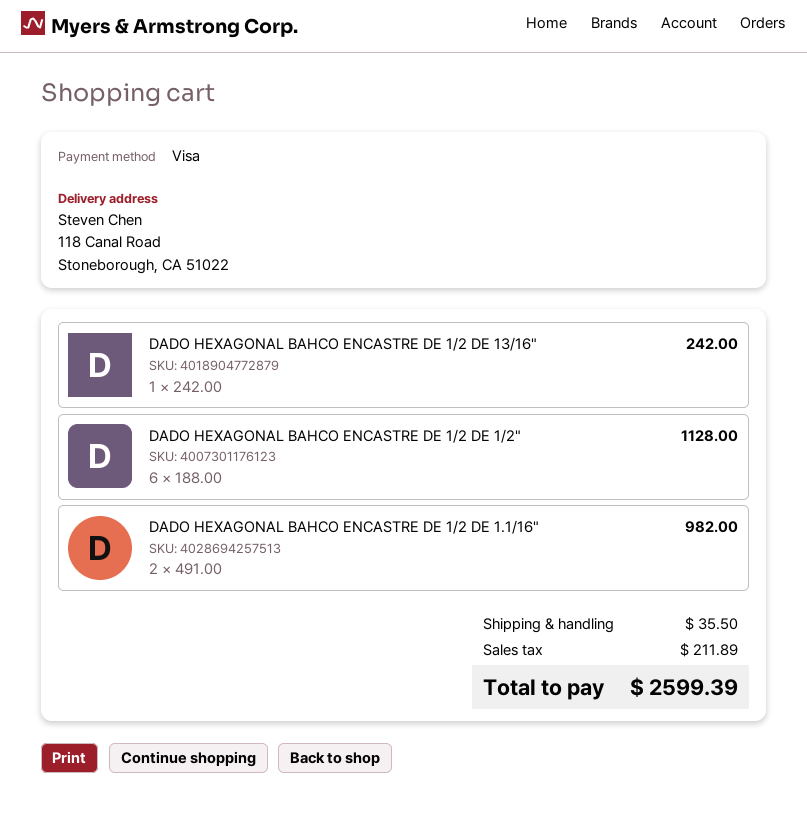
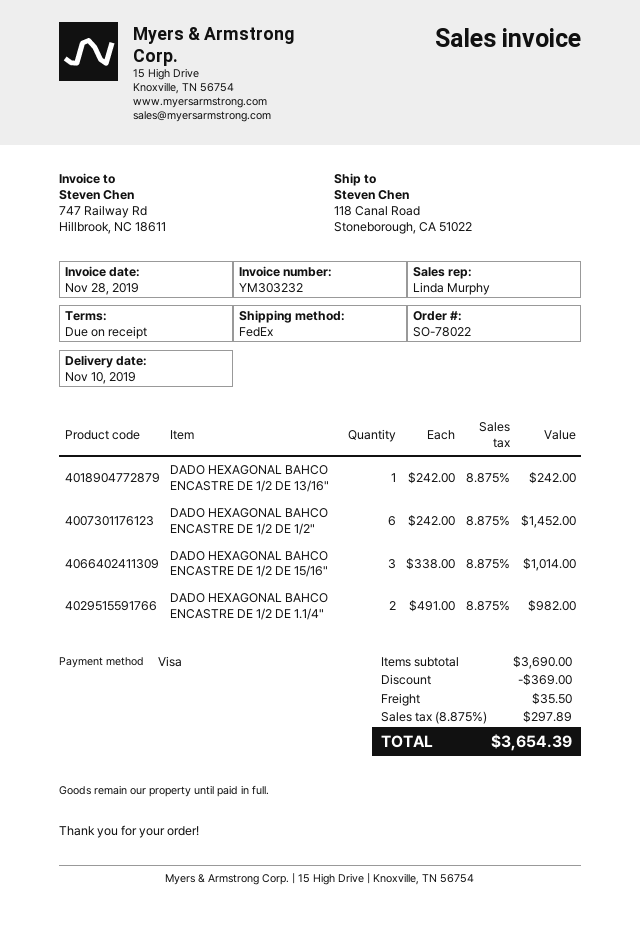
DADO HEXAGONAL BAHCO ENCASTRE DE 1/2 DE 1/2": 6 x 188.00 = 1128.00 -> 6 x 242.00 = 1452.00
DADO HEXAGONAL BAHCO ENCASTRE DE 1/2 DE 1.1/16": 2 x 491.00 = 982.00 -> none
DADO HEXAGONAL BAHCO ENCASTRE DE 1/2 DE 15/16": none -> 3 x 338.00 = 1014.00
DADO HEXAGONAL BAHCO ENCASTRE DE 1/2 DE 1.1/4": none -> 2 x 491.00 = 982.00
discount: none -> 369.00
tax: 211.89 -> 297.89
total: 2599.39 -> 3654.39

